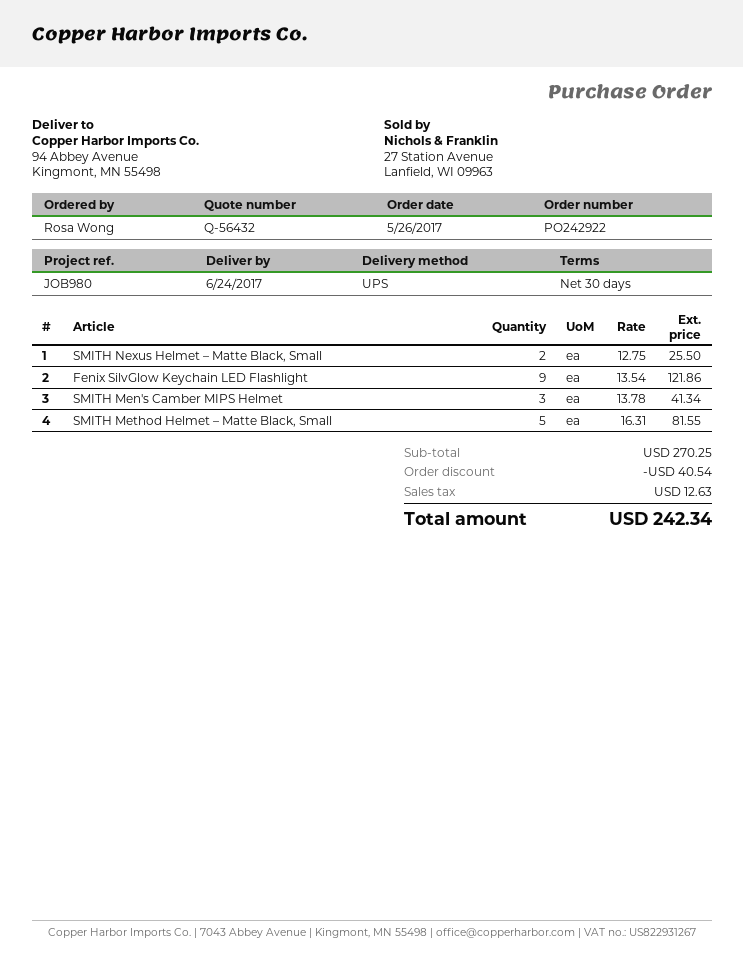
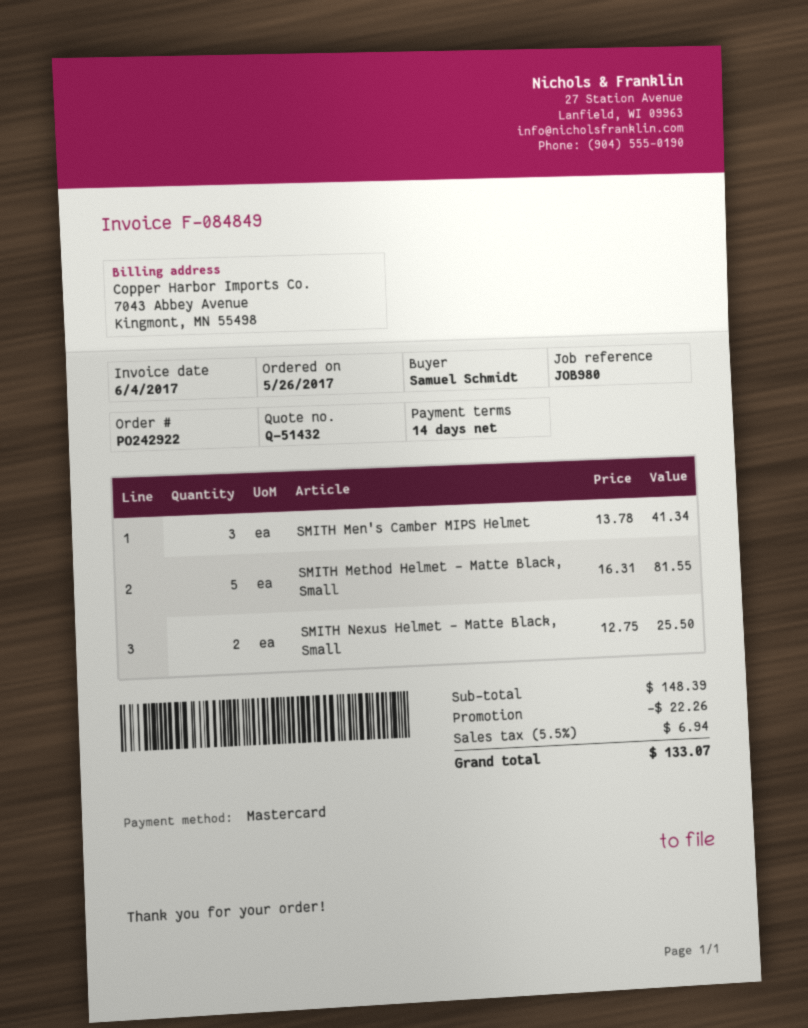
quote number: Q-56432 -> Q-51432
payment terms: 30 days -> 14 days
ordered by: Rosa Wong -> Samuel Schmidt
Fenix SilvGlow Keychain LED Flashlight: 9 x 13.54 = 121.86 -> none
subtotal: 270.25 -> 148.39
discount: 40.54 -> 22.26
tax: 12.63 -> 6.94
total: 242.34 -> 133.07

